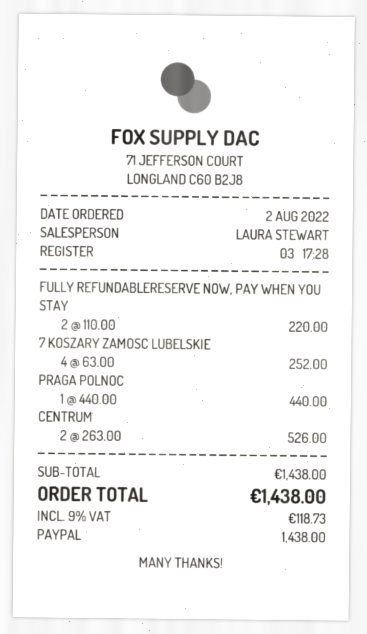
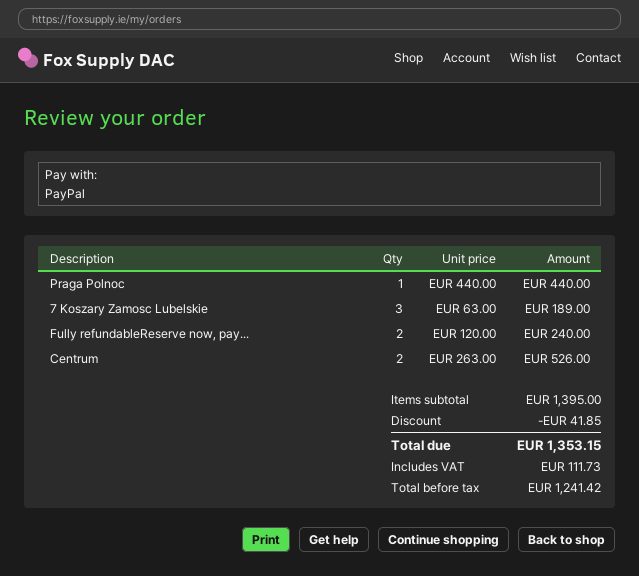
FULLY REFUNDABLERESERVE NOW, PAY WHEN YOU STAY: 2 x 110.00 = 220.00 -> 2 x 120.00 = 240.00
7 KOSZARY ZAMOSC LUBELSKIE: 4 x 63.00 = 252.00 -> 3 x 63.00 = 189.00
subtotal: 1438.00 -> 1395.00
discount: none -> 41.85
tax: 118.73 -> 111.73
total: 1438.00 -> 1353.15

